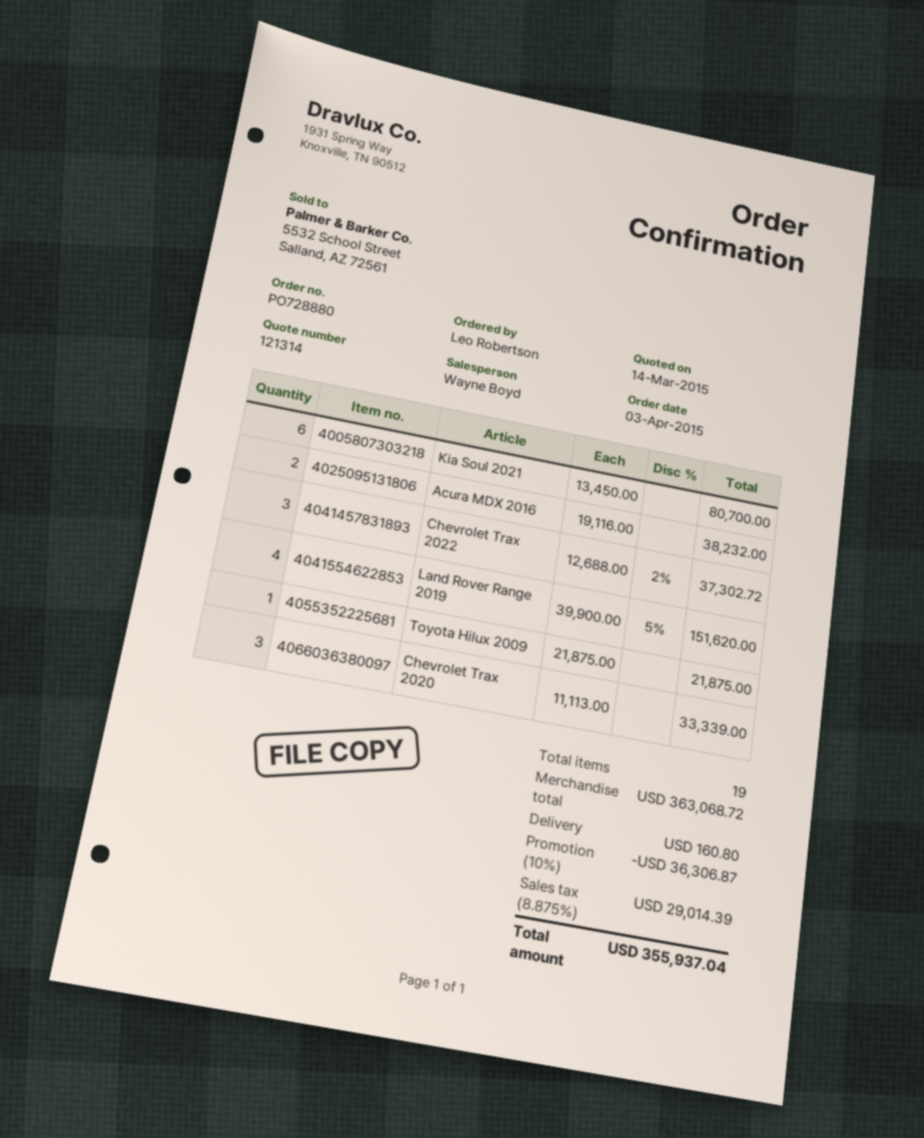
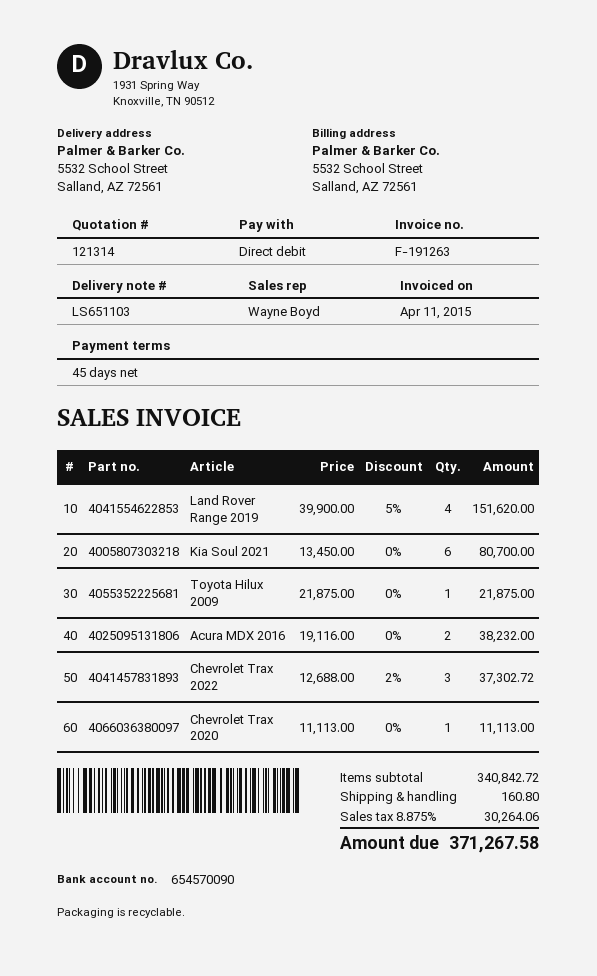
Chevrolet Trax 2020: 3 x 11113.00 = 33339.00 -> 1 x 11113.00 = 11113.00
subtotal: 363068.72 -> 340842.72
discount: 10% = 36306.87 -> none
tax: 8.875% = 29014.39 -> 8.875% = 30264.06
total: 355937.04 -> 371267.58

